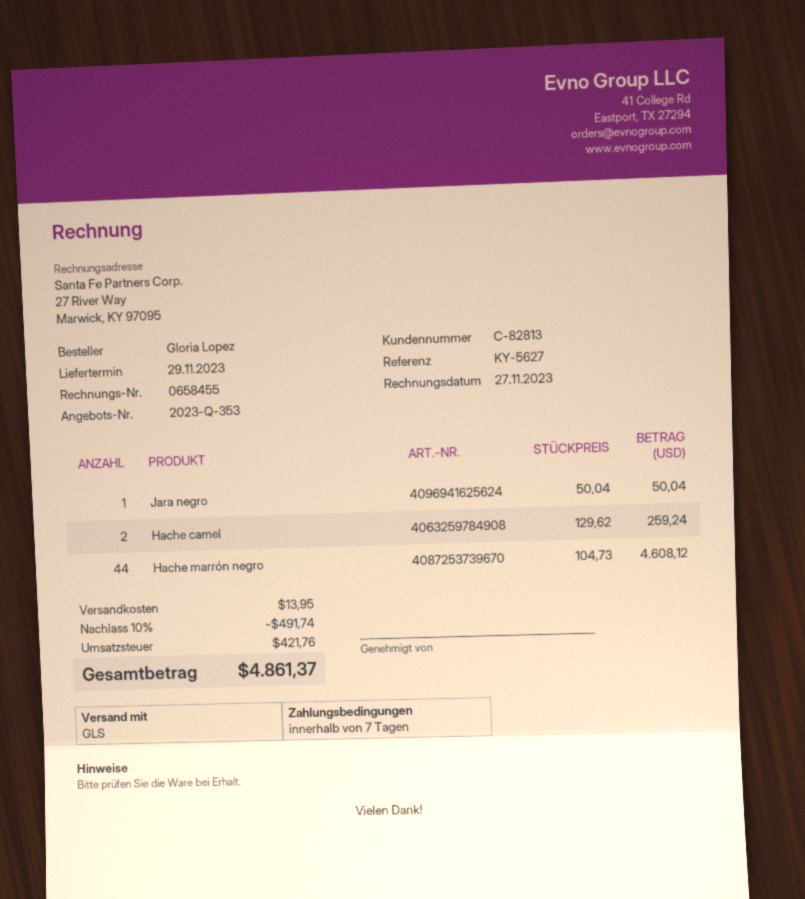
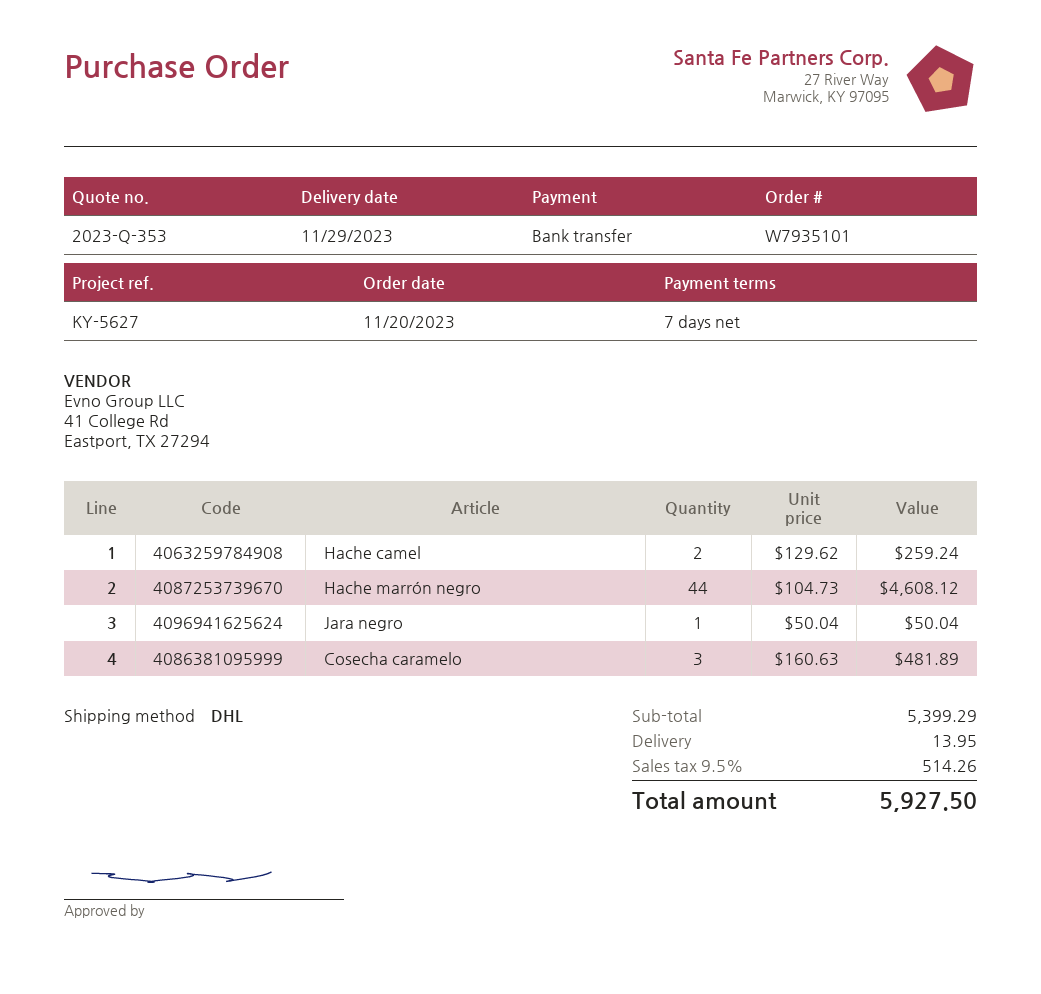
shipping method: GLS -> DHL
Cosecha caramelo: none -> 3 x 160.63 = 481.89
discount: 10% = 491.74 -> none
tax: 421.76 -> 514.26
total: 4861.37 -> 5927.50

